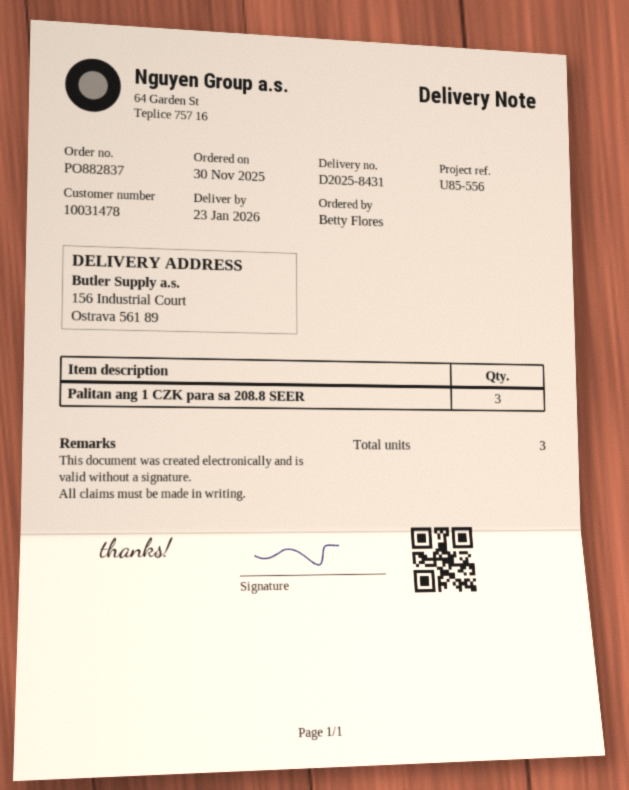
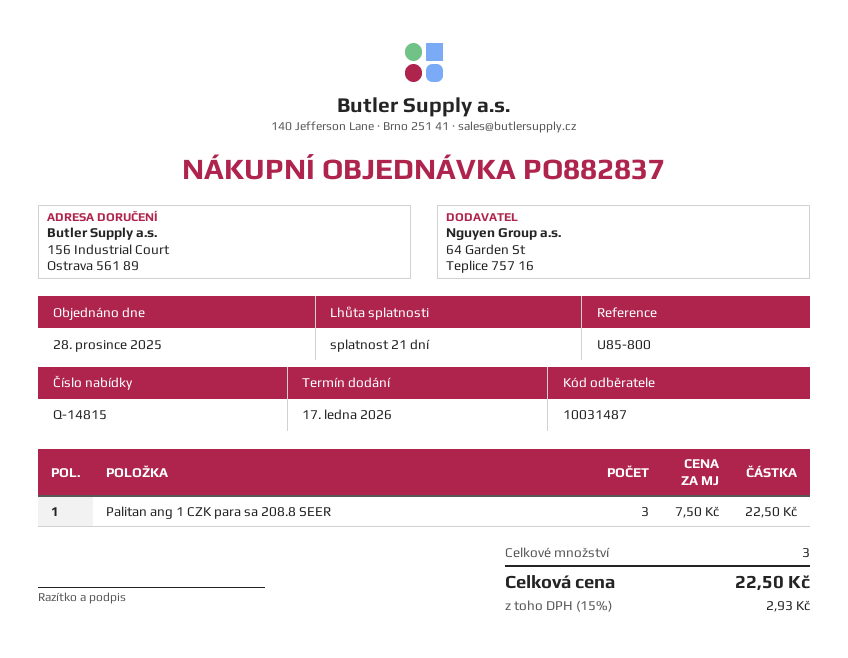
order date: 2025-11-30 -> 2025-12-28
delivery date: 2026-01-23 -> 2026-01-17
customer number: 10031478 -> 10031487
reference: U85-556 -> U85-800

